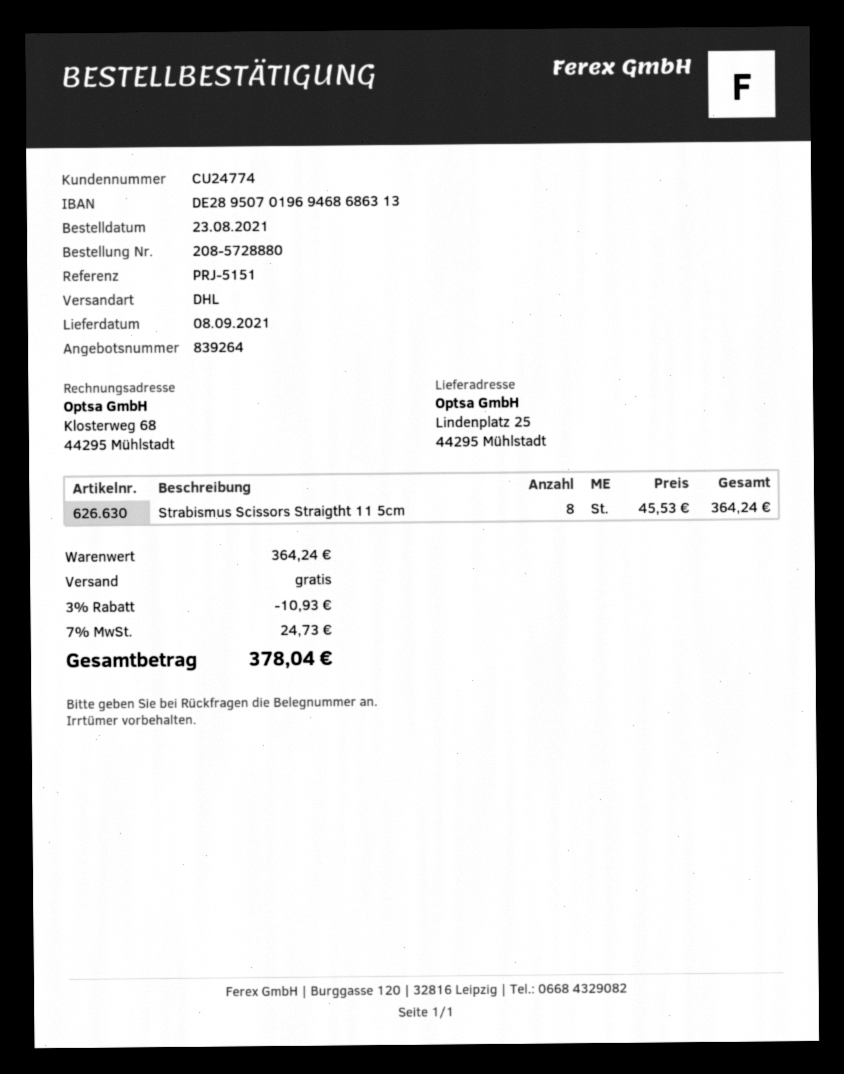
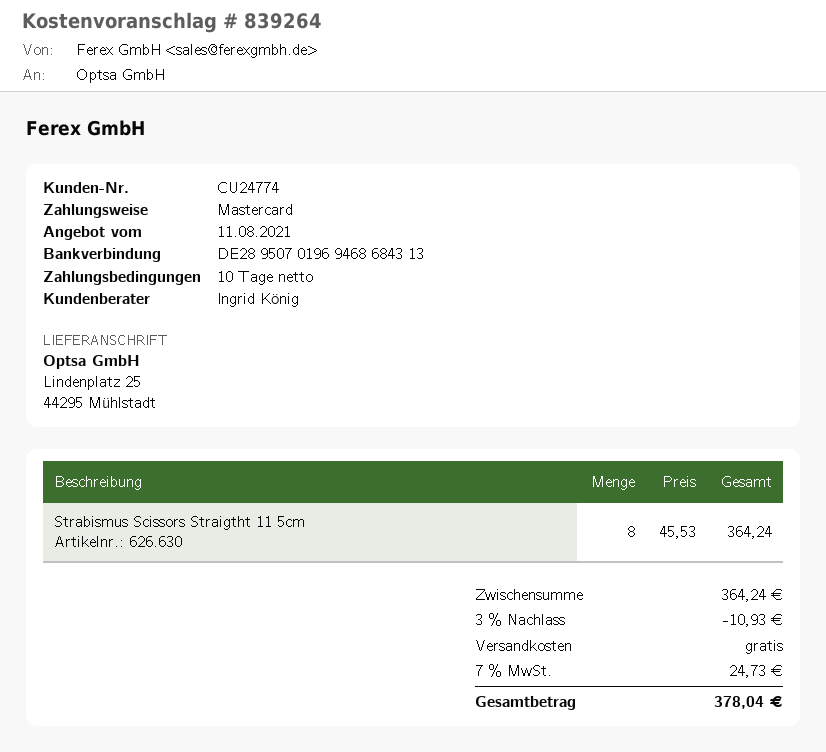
bank account: DE28950701969468686313 -> DE28950701969468684313

